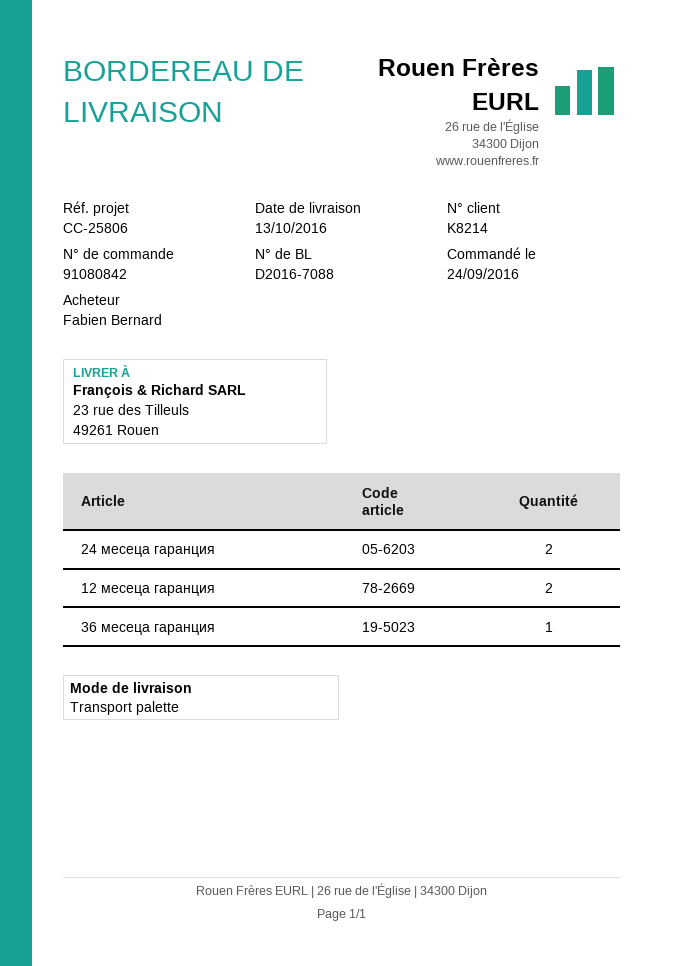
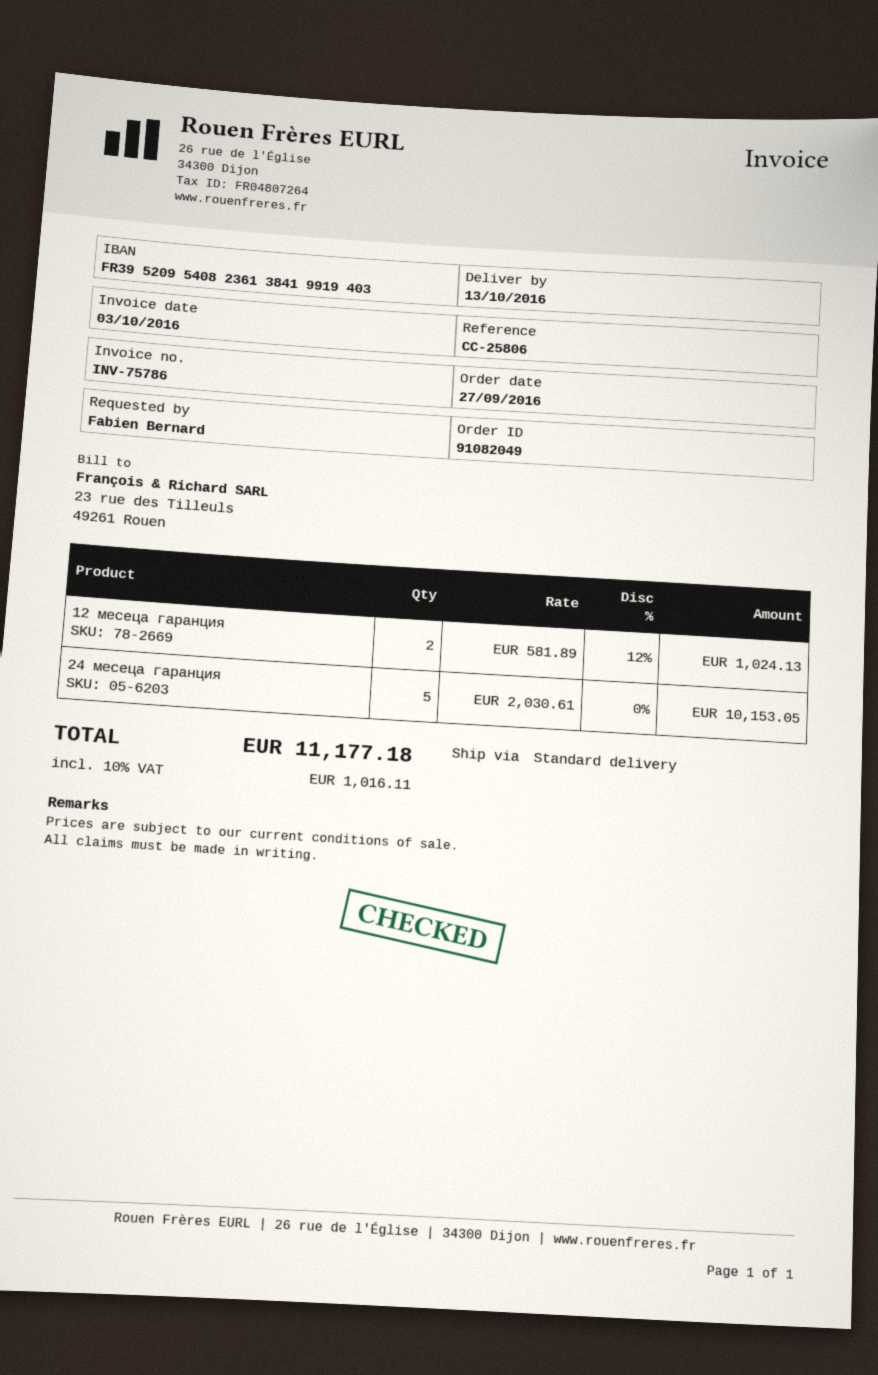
order number: 91080842 -> 91082049
order date: 2016-09-24 -> 2016-09-27
shipping method: pallet freight -> standard
24 месеца гаранция: 2 -> 5
36 месеца гаранция: 1 -> none

